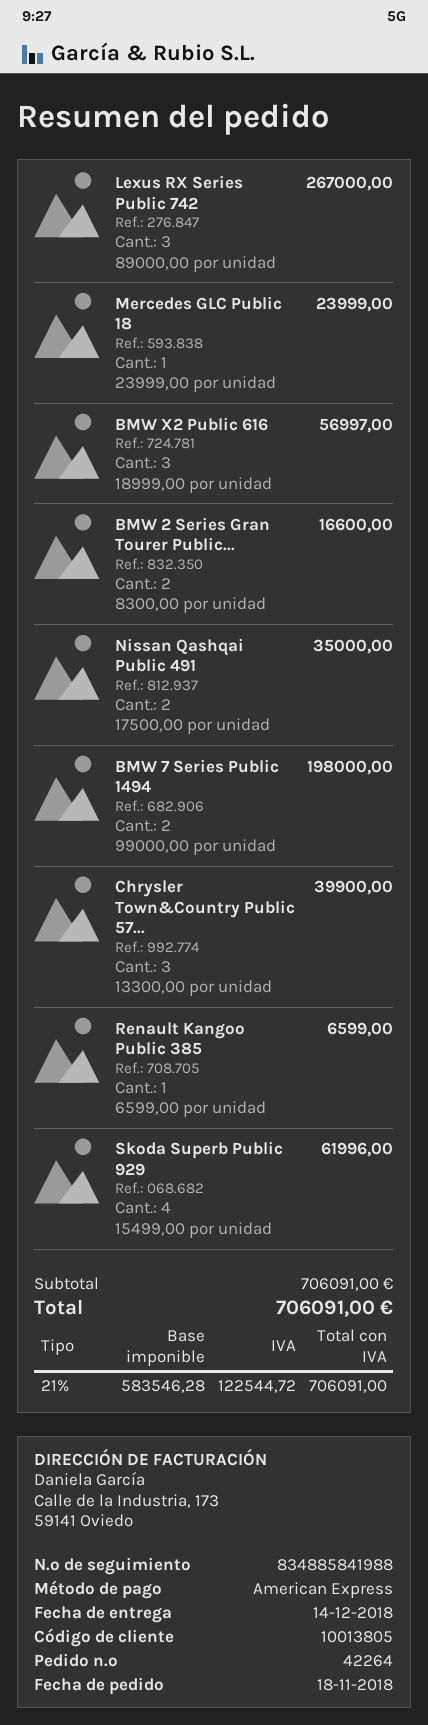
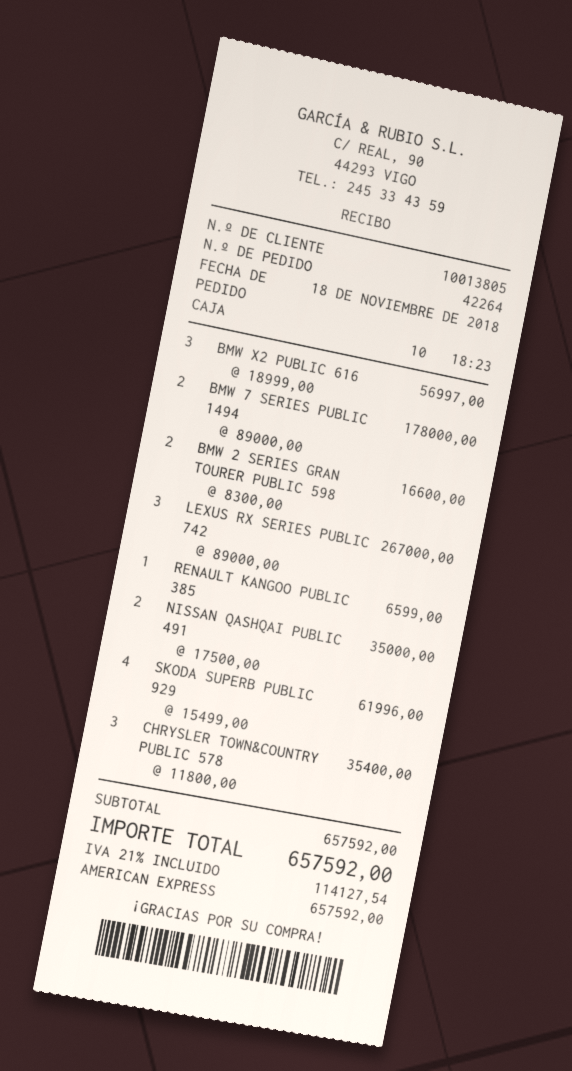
Mercedes GLC Public 18: 1 x 23999.00 = 23999.00 -> none
BMW 7 Series Public 1494: 2 x 99000.00 = 198000.00 -> 2 x 89000.00 = 178000.00
Chrysler Town&Country Public 57...: 3 x 13300.00 = 39900.00 -> 3 x 11800.00 = 35400.00
subtotal: 706091.00 -> 657592.00
tax: 21% = 122544.72 -> 21% = 114127.54
total: 706091.00 -> 657592.00

